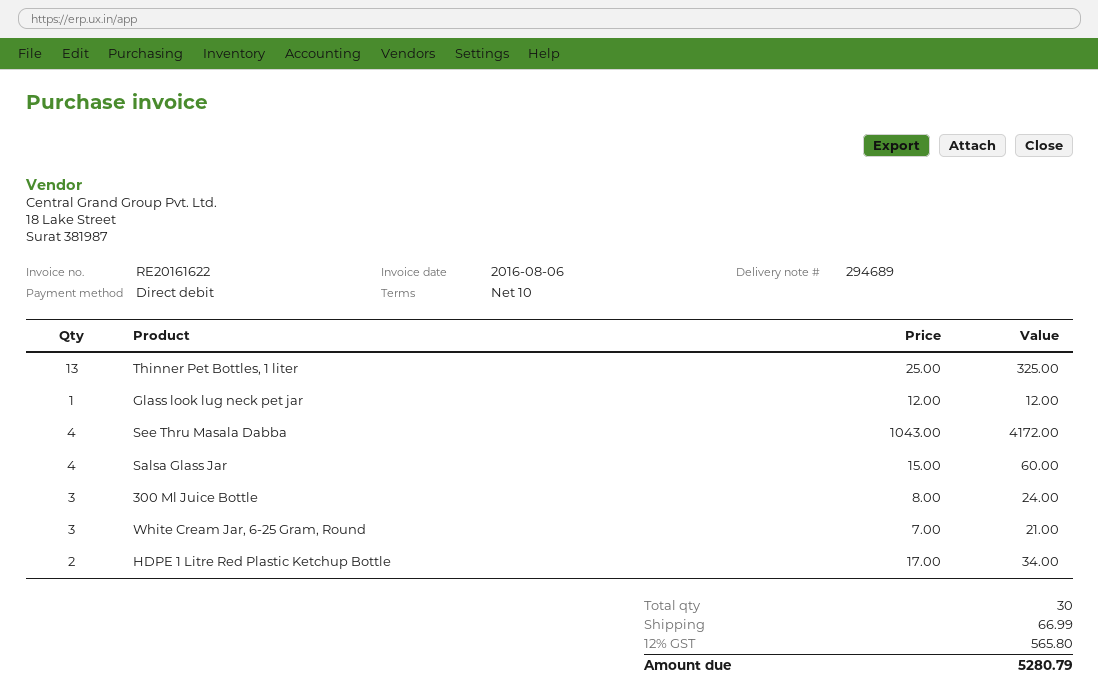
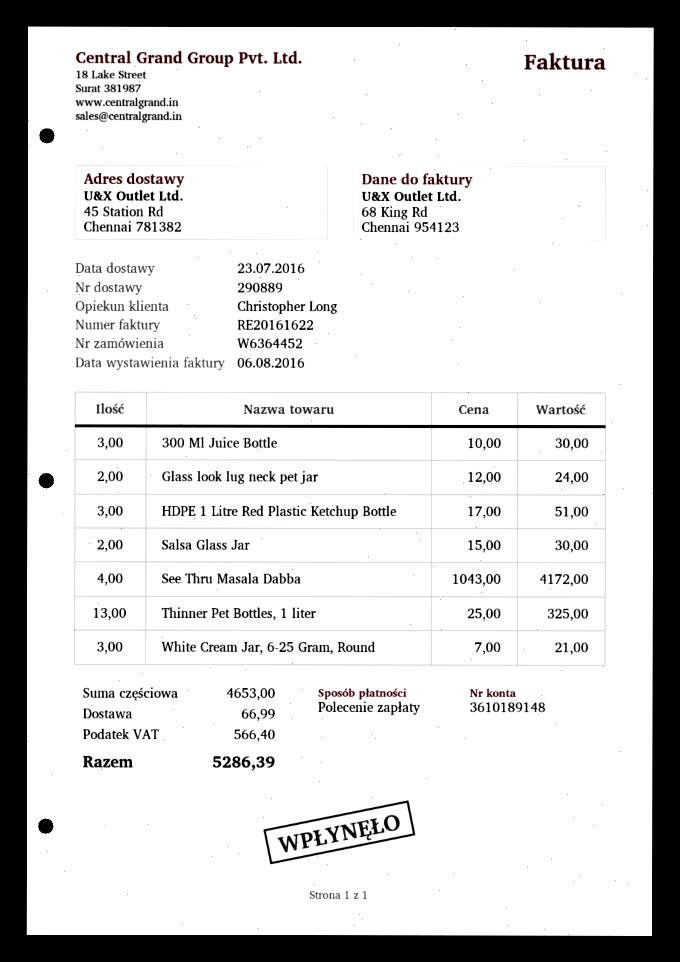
delivery note number: 294689 -> 290889
Glass look lug neck pet jar: 1 x 12.00 = 12.00 -> 2 x 12.00 = 24.00
Salsa Glass Jar: 4 x 15.00 = 60.00 -> 2 x 15.00 = 30.00
300 Ml Juice Bottle: 3 x 8.00 = 24.00 -> 3 x 10.00 = 30.00
HDPE 1 Litre Red Plastic Ketchup Bottle: 2 x 17.00 = 34.00 -> 3 x 17.00 = 51.00
tax: 565.80 -> 566.40
total: 5280.79 -> 5286.39

